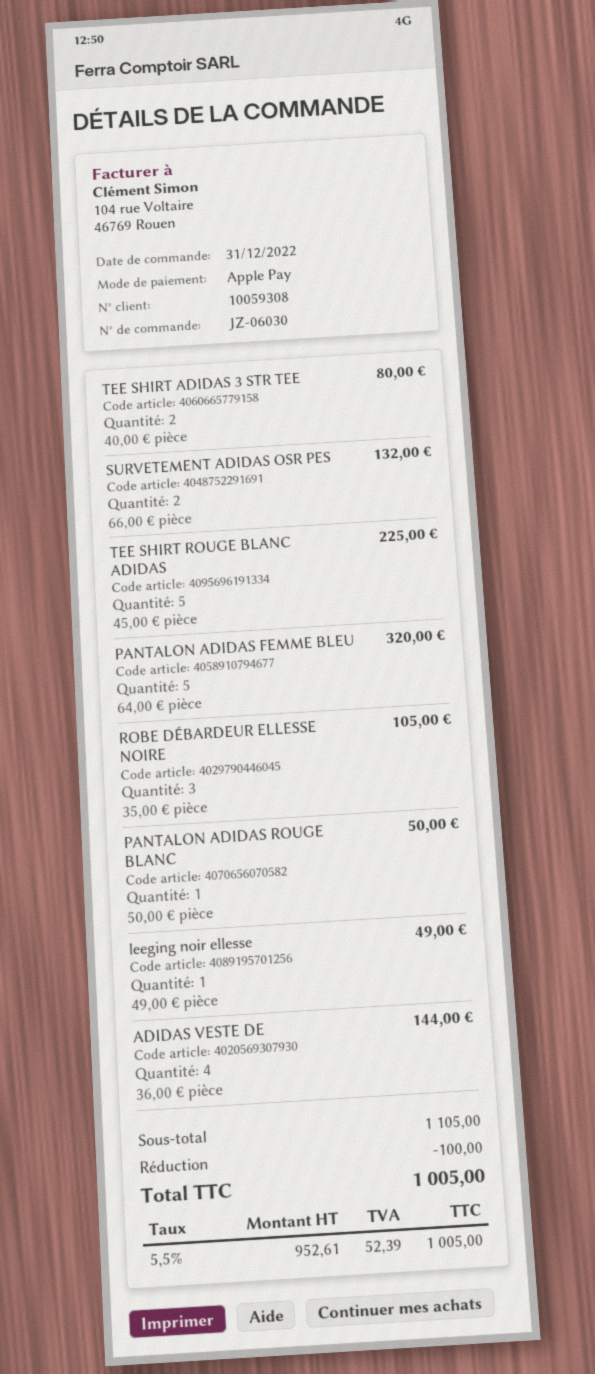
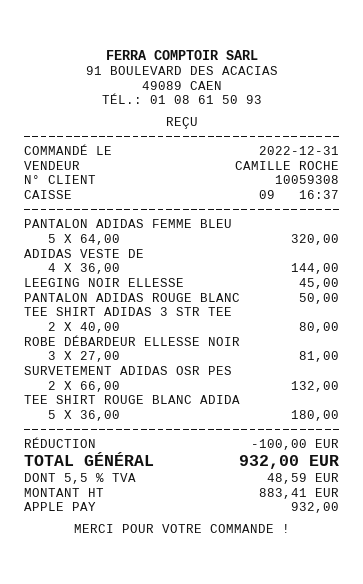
TEE SHIRT ROUGE BLANC ADIDAS: 5 x 45.00 = 225.00 -> 5 x 36.00 = 180.00
ROBE DÉBARDEUR ELLESSE NOIRE: 3 x 35.00 = 105.00 -> 3 x 27.00 = 81.00
leeging noir ellesse: 1 x 49.00 = 49.00 -> 1 x 45.00 = 45.00
net: 952.61 -> 883.41
tax: 5.5% = 52.39 -> 5.5% = 48.59
total: 1005.00 -> 932.00

